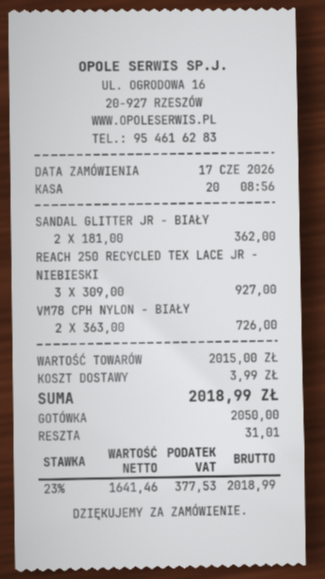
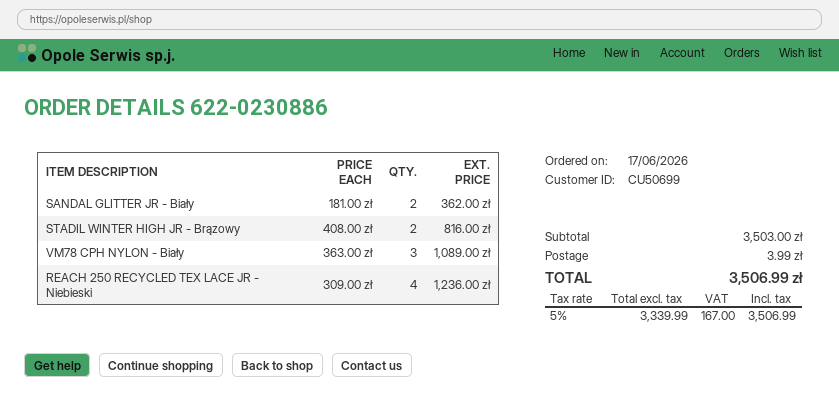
REACH 250 RECYCLED TEX LACE JR - NIEBIESKI: 3 x 309.00 = 927.00 -> 4 x 309.00 = 1236.00
VM78 CPH NYLON - BIAŁY: 2 x 363.00 = 726.00 -> 3 x 363.00 = 1089.00
STADIL WINTER HIGH JR - Brązowy: none -> 2 x 408.00 = 816.00
subtotal: 2015.00 -> 3503.00
net: 1641.46 -> 3339.99
tax: 23% = 377.53 -> 5% = 167.00
total: 2018.99 -> 3506.99

